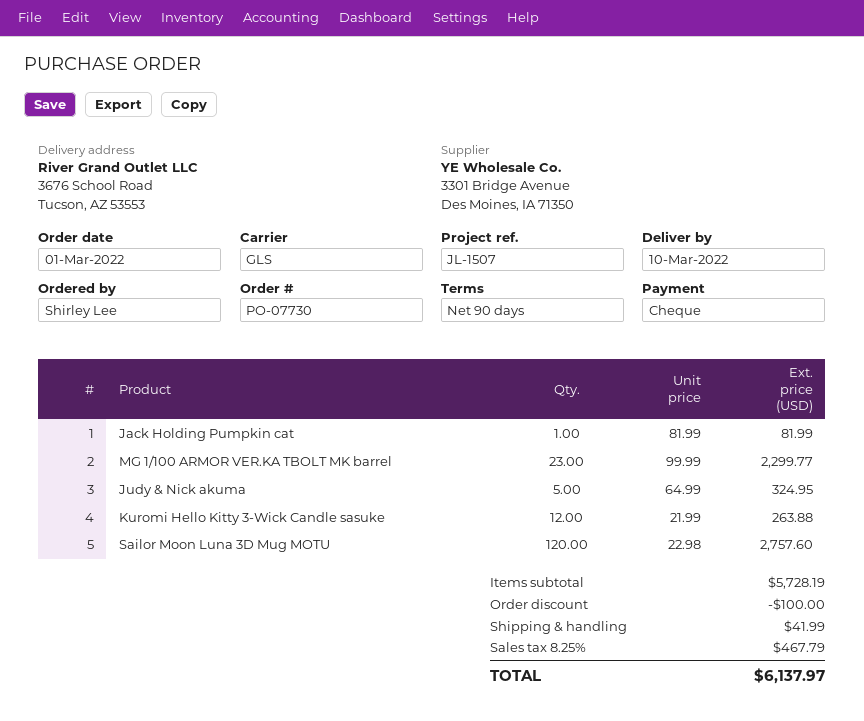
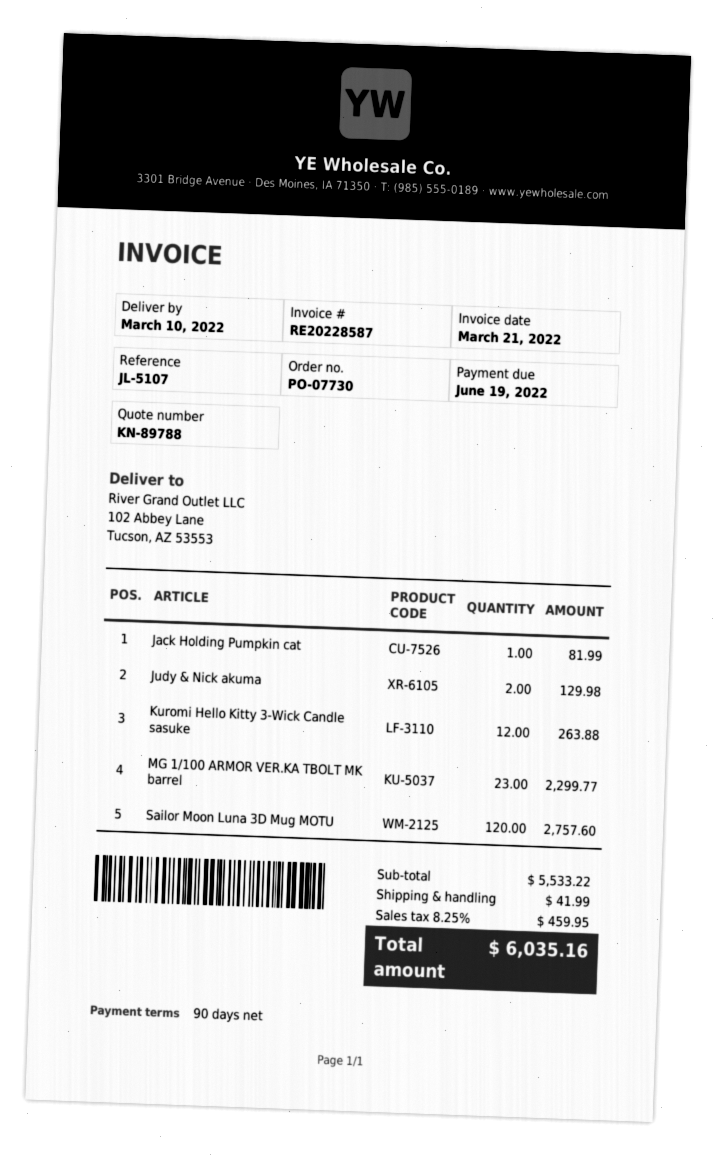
reference: JL-1507 -> JL-5107
ship to: 3676 School Road, Tucson, AZ 53553 -> 102 Abbey Lane, Tucson, AZ 53553
Judy & Nick akuma: 5 for 324.95 -> 2 for 129.98
subtotal: 5728.19 -> 5533.22
discount: 100.00 -> none
tax: 8.25% = 467.79 -> 8.25% = 459.95
total: 6137.97 -> 6035.16

